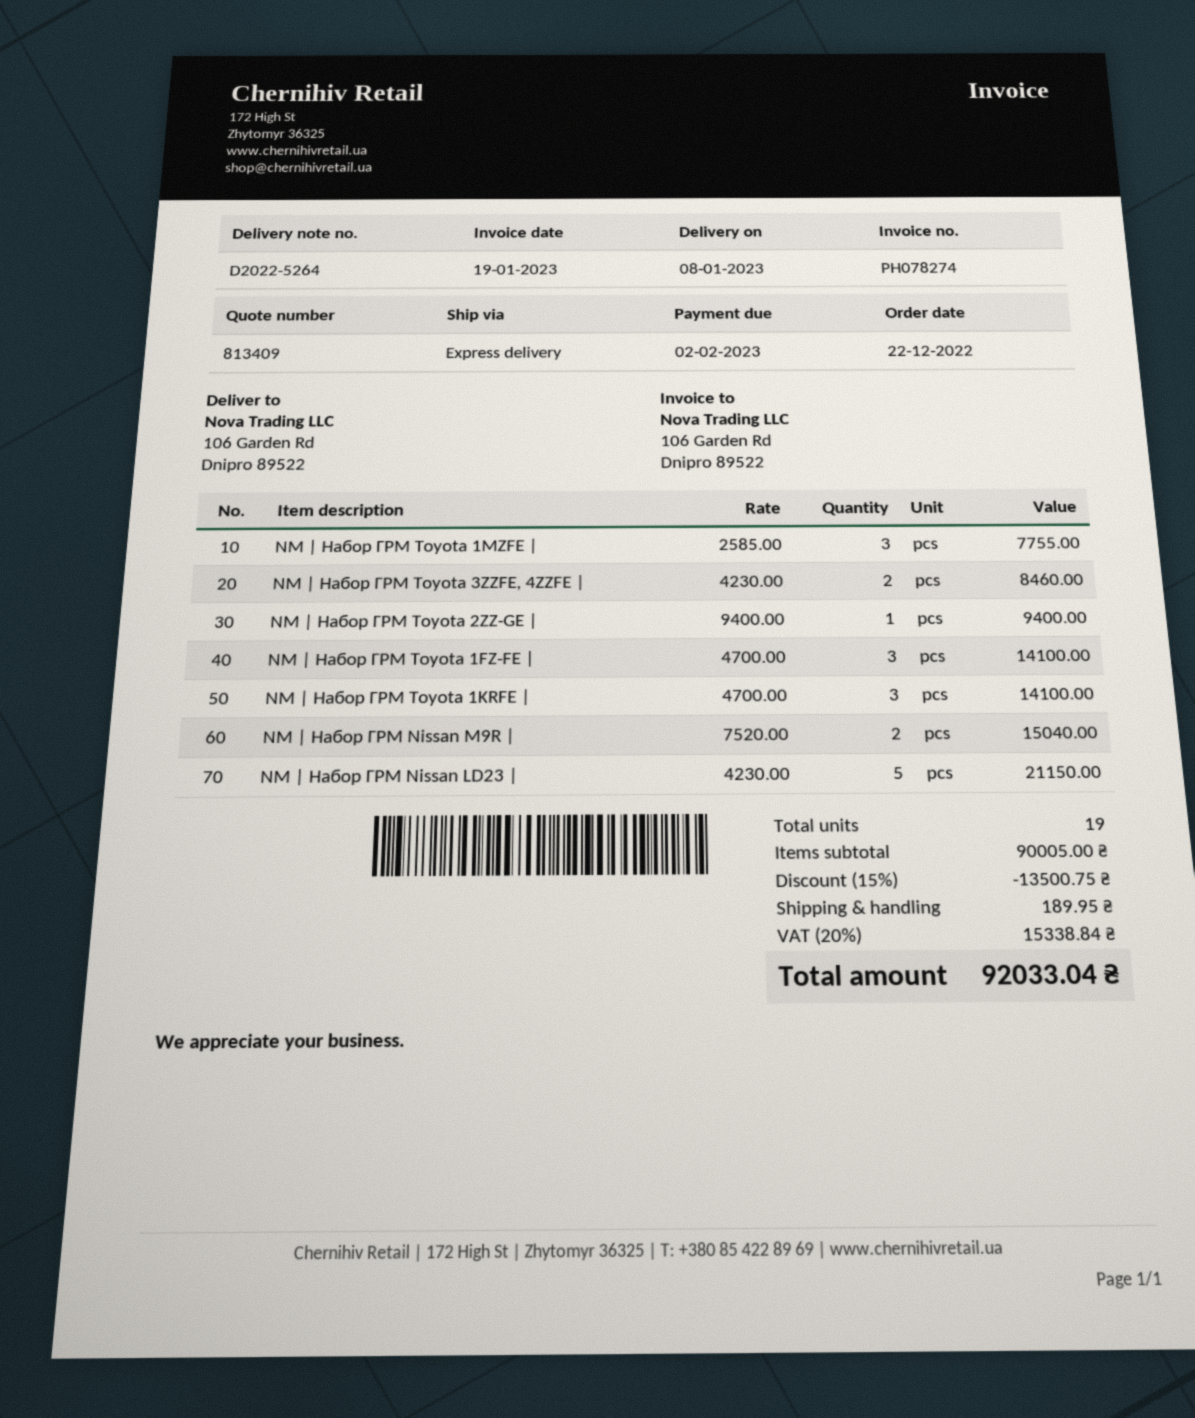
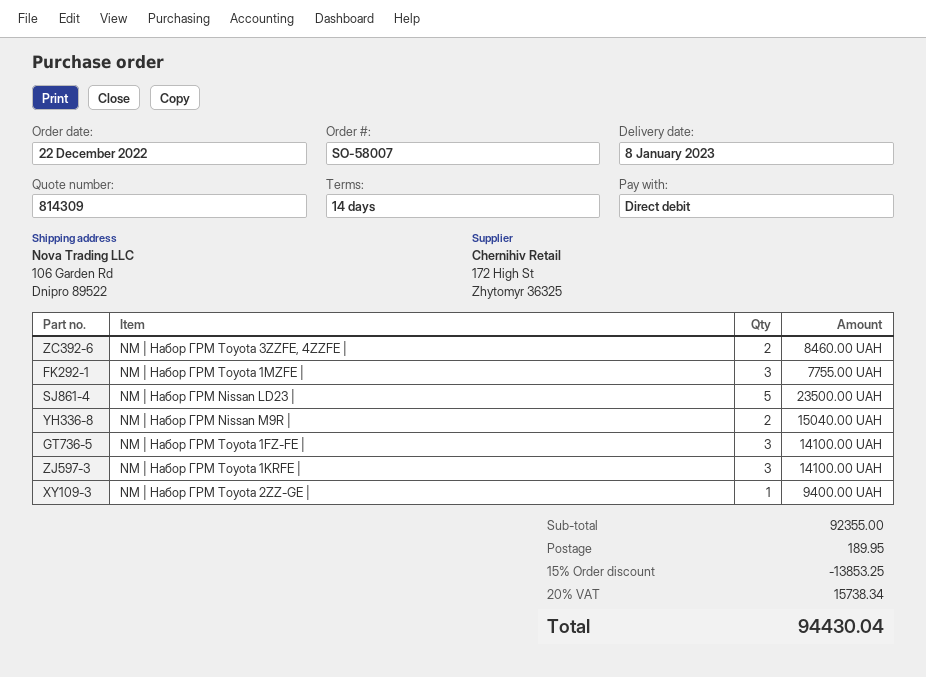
quote number: 813409 -> 814309
NM | Набор ГРМ Nissan LD23 |: 5 for 21150.00 -> 5 for 23500.00
subtotal: 90005.00 -> 92355.00
discount: 15% = 13500.75 -> 15% = 13853.25
tax: 20% = 15338.84 -> 20% = 15738.34
total: 92033.04 -> 94430.04

